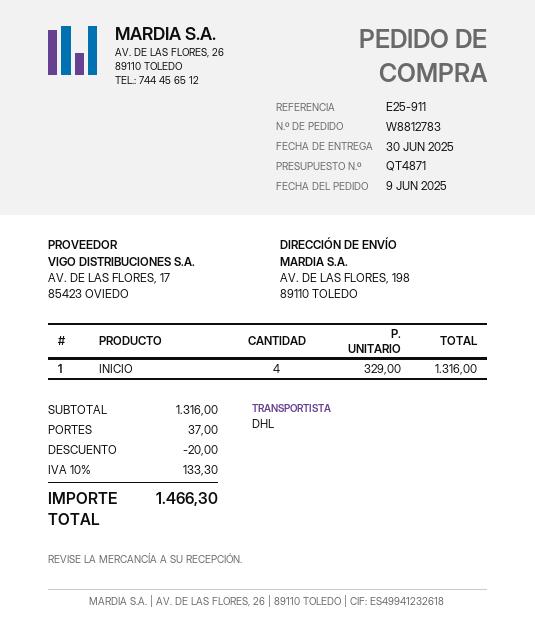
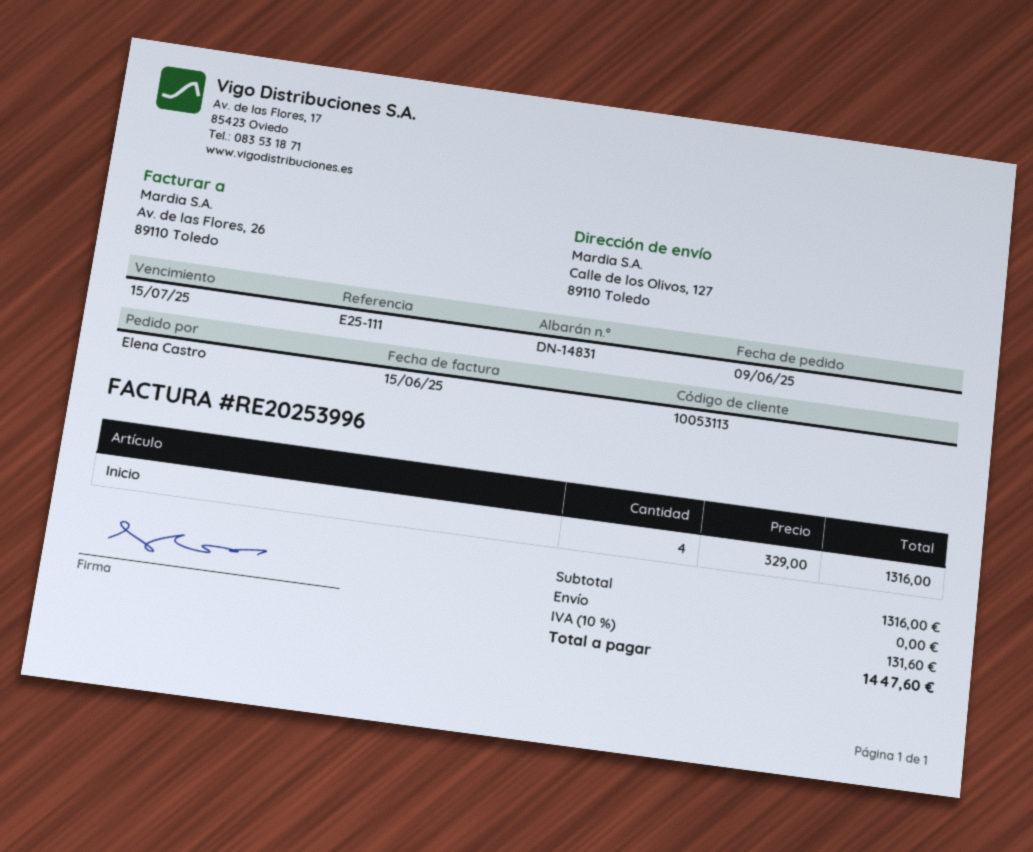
reference: E25-911 -> E25-111
ship to: AV. DE LAS FLORES, 198, 89110 TOLEDO -> Calle de los Olivos, 127, 89110 Toledo
discount: 20.00 -> none
shipping: 37.00 -> 0.00
tax: 10% = 133.30 -> 10% = 131.60
total: 1466.30 -> 1447.60

